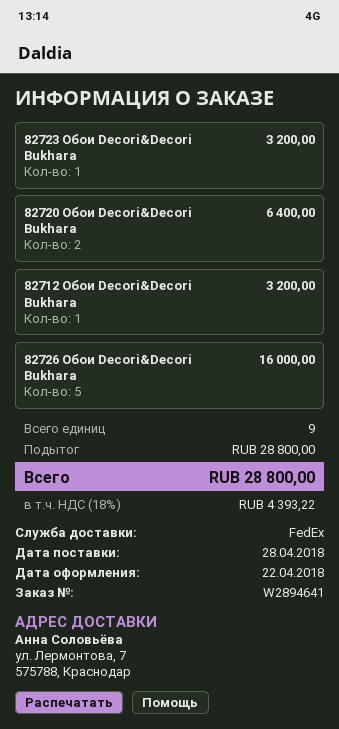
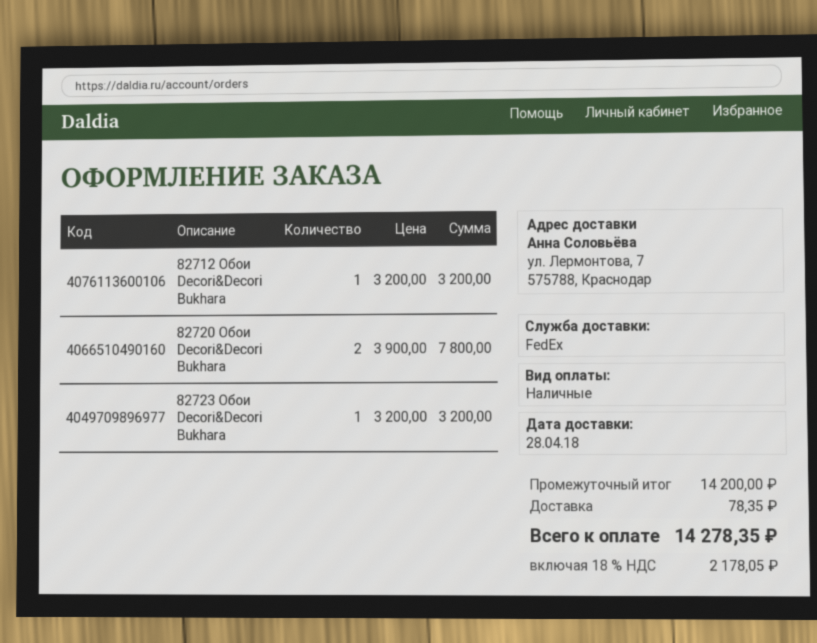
82720 Обои Decori&Decori Bukhara: 2 for 6400.00 -> 2 for 7800.00
82726 Обои Decori&Decori Bukhara: 5 for 16000.00 -> none
subtotal: 28800.00 -> 14200.00
shipping: none -> 78.35
tax: 18% = 4393.22 -> 18% = 2178.05
total: 28800.00 -> 14278.35

